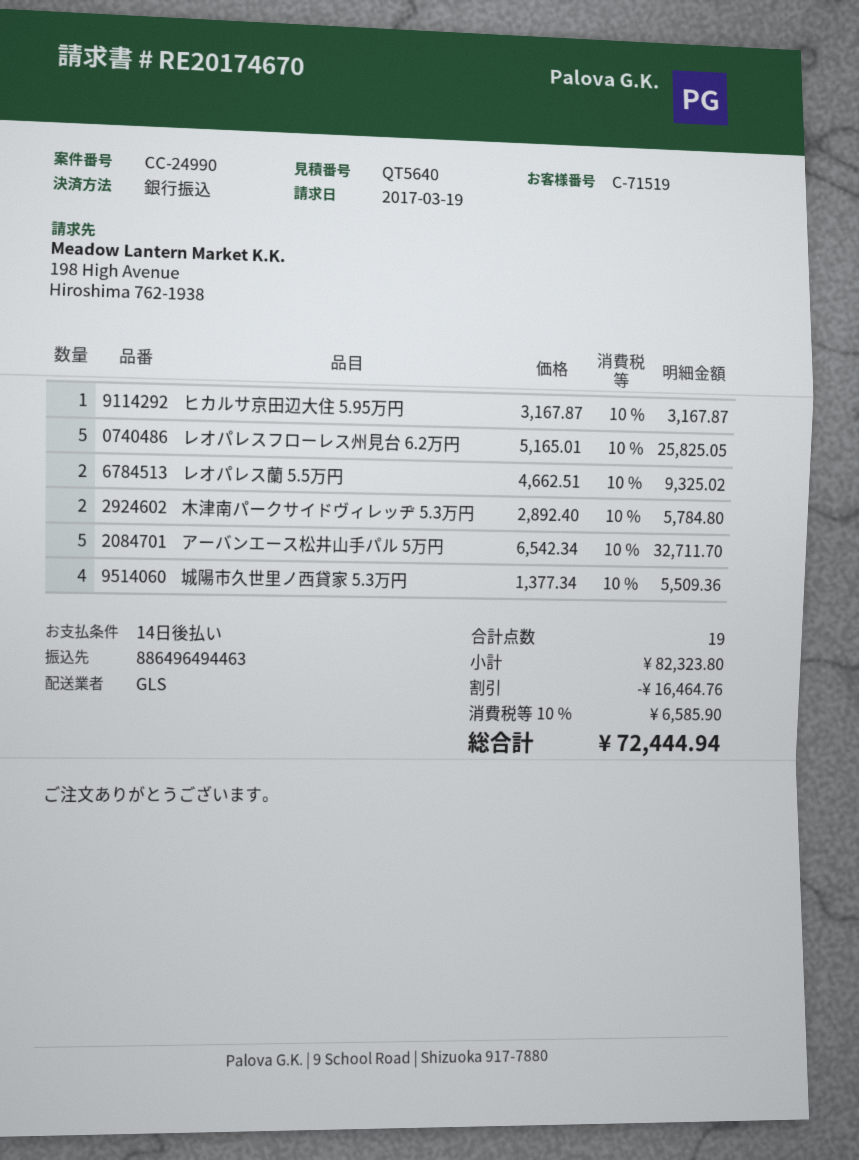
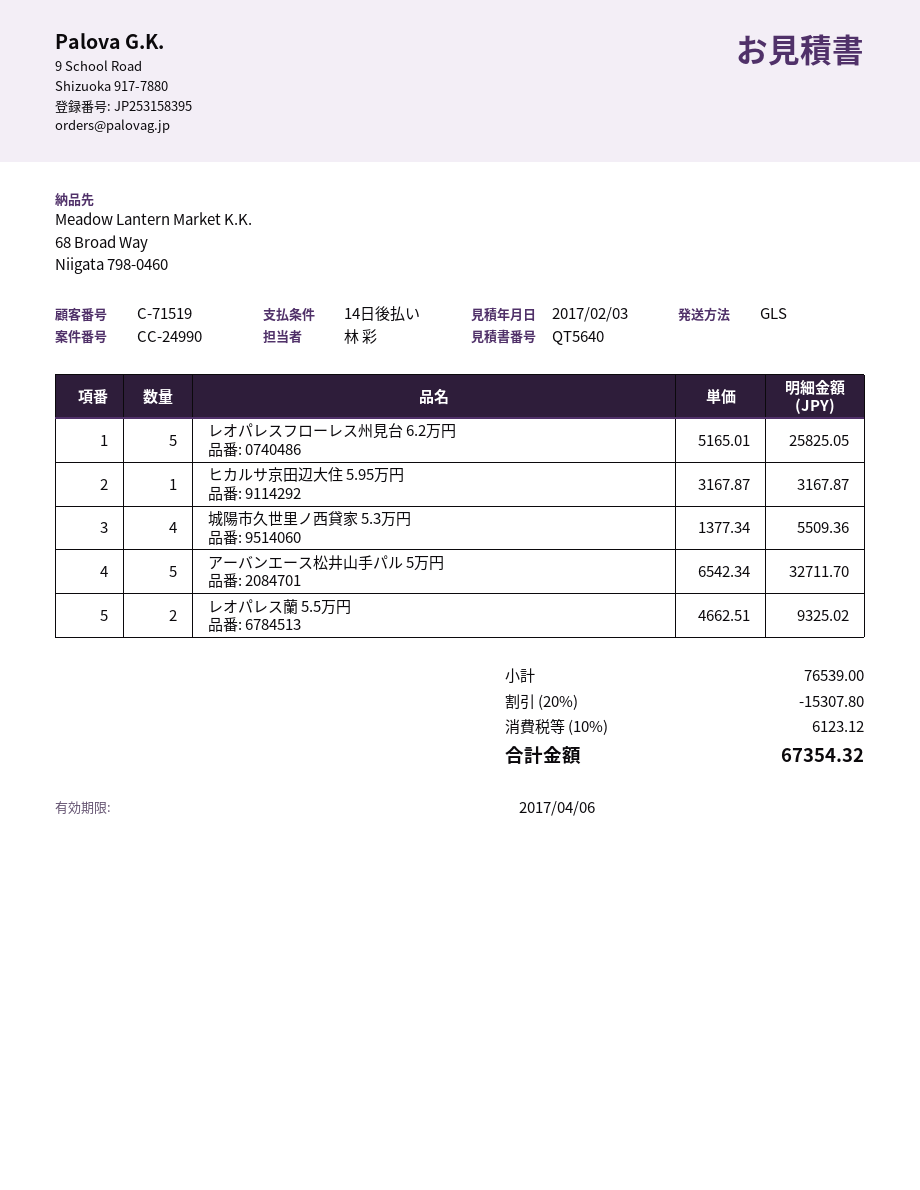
木津南パークサイドヴィレッヂ 5.3万円: 2 x 2892.40 = 5784.80 -> none
subtotal: 82323.80 -> 76539.00
discount: 16464.76 -> 15307.80
tax: 10% = 6585.90 -> 10% = 6123.12
total: 72444.94 -> 67354.32

